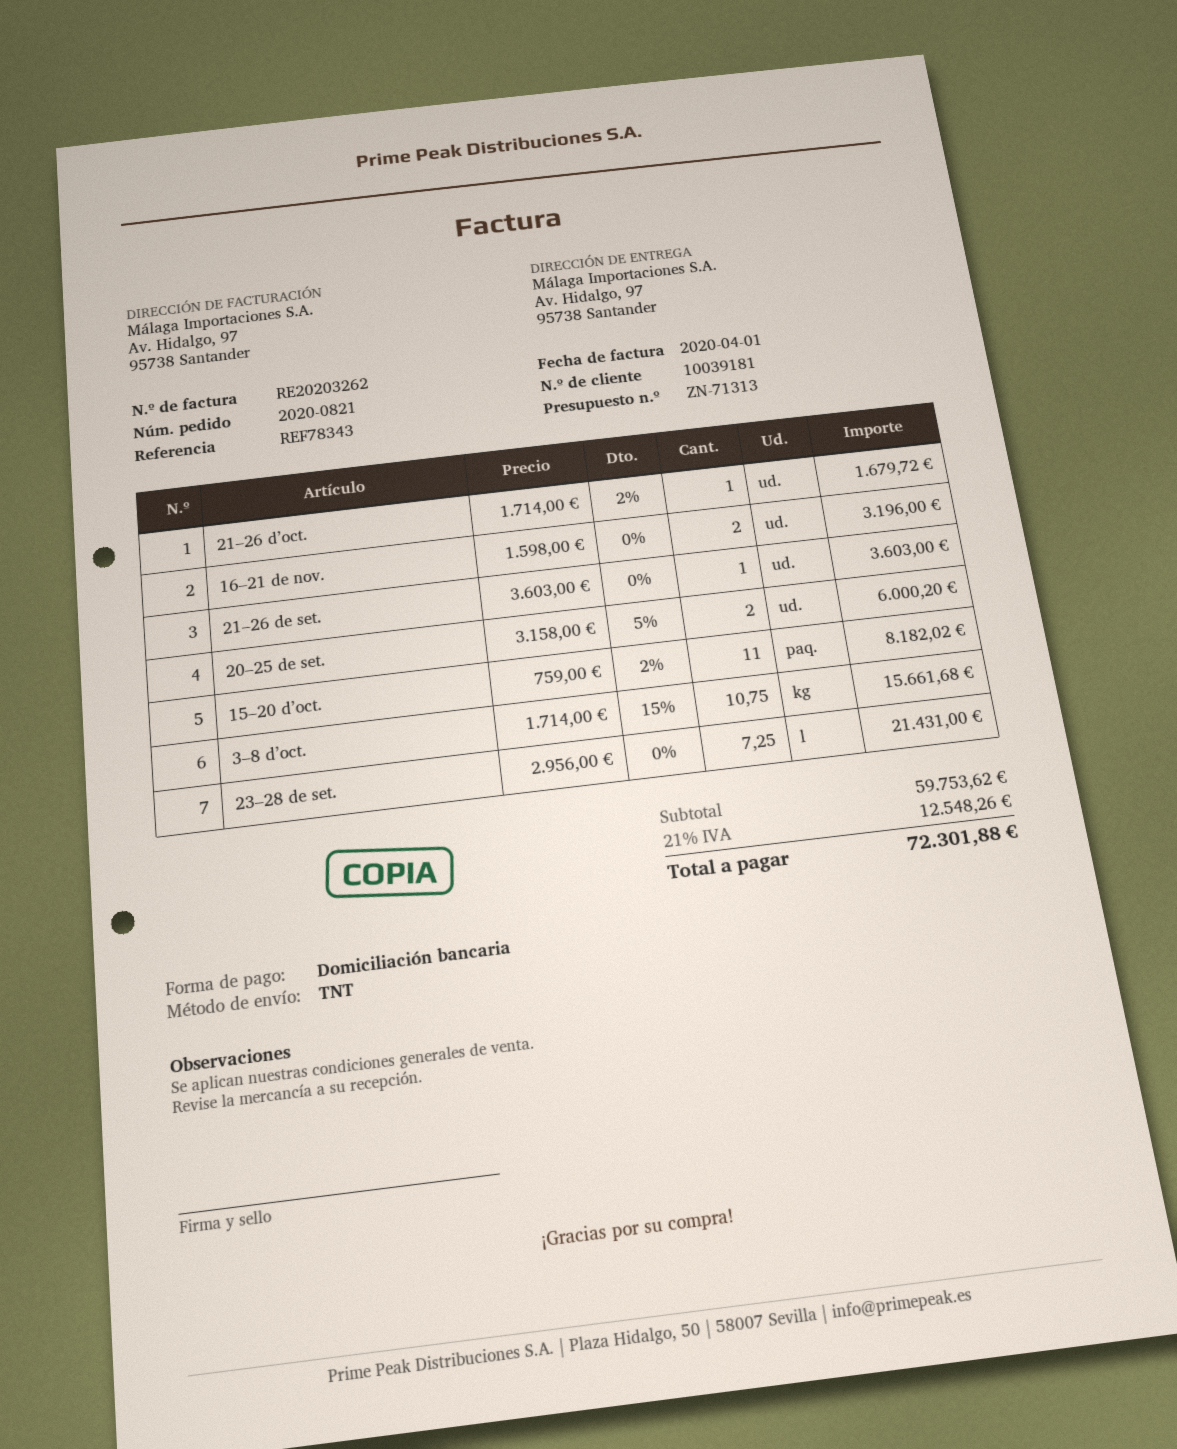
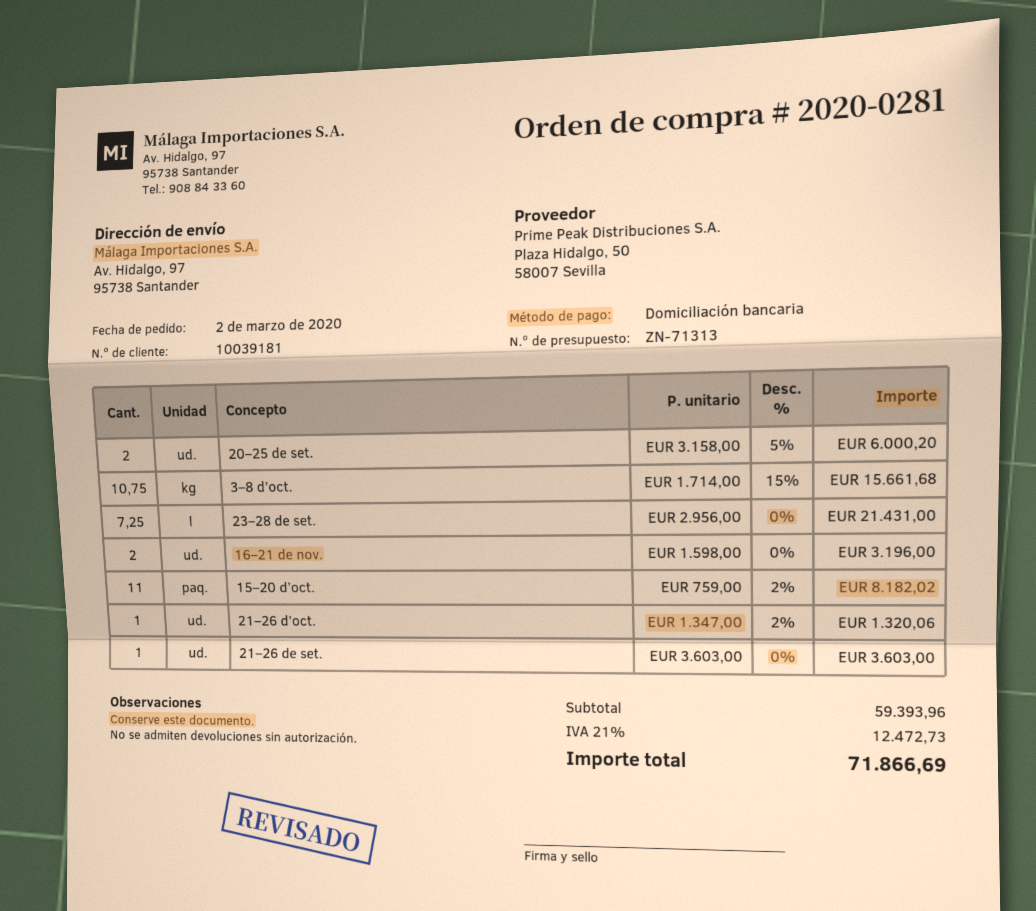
order number: 2020-0821 -> 2020-0281
21–26 d’oct.: 1 x 1714.00 - 2% = 1679.72 -> 1 x 1347.00 - 2% = 1320.06
subtotal: 59753.62 -> 59393.96
tax: 21% = 12548.26 -> 21% = 12472.73
total: 72301.88 -> 71866.69

